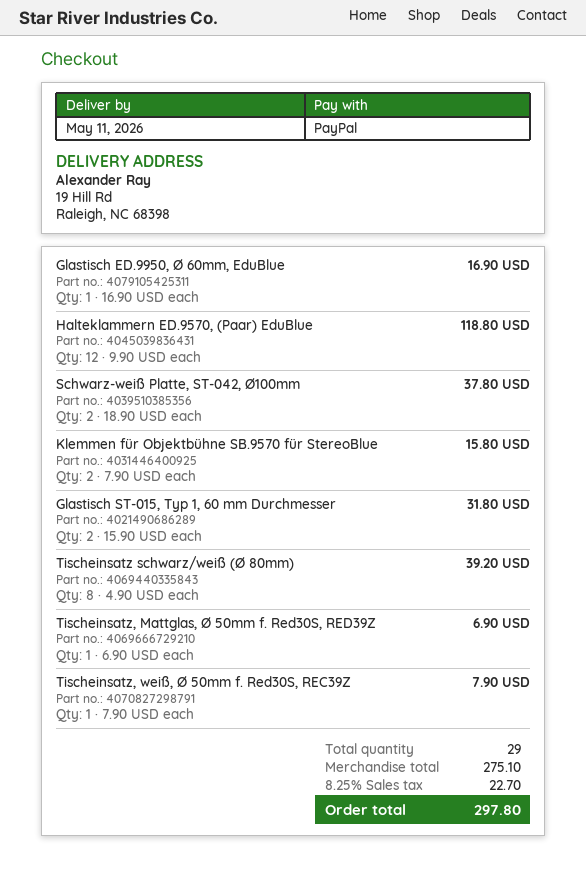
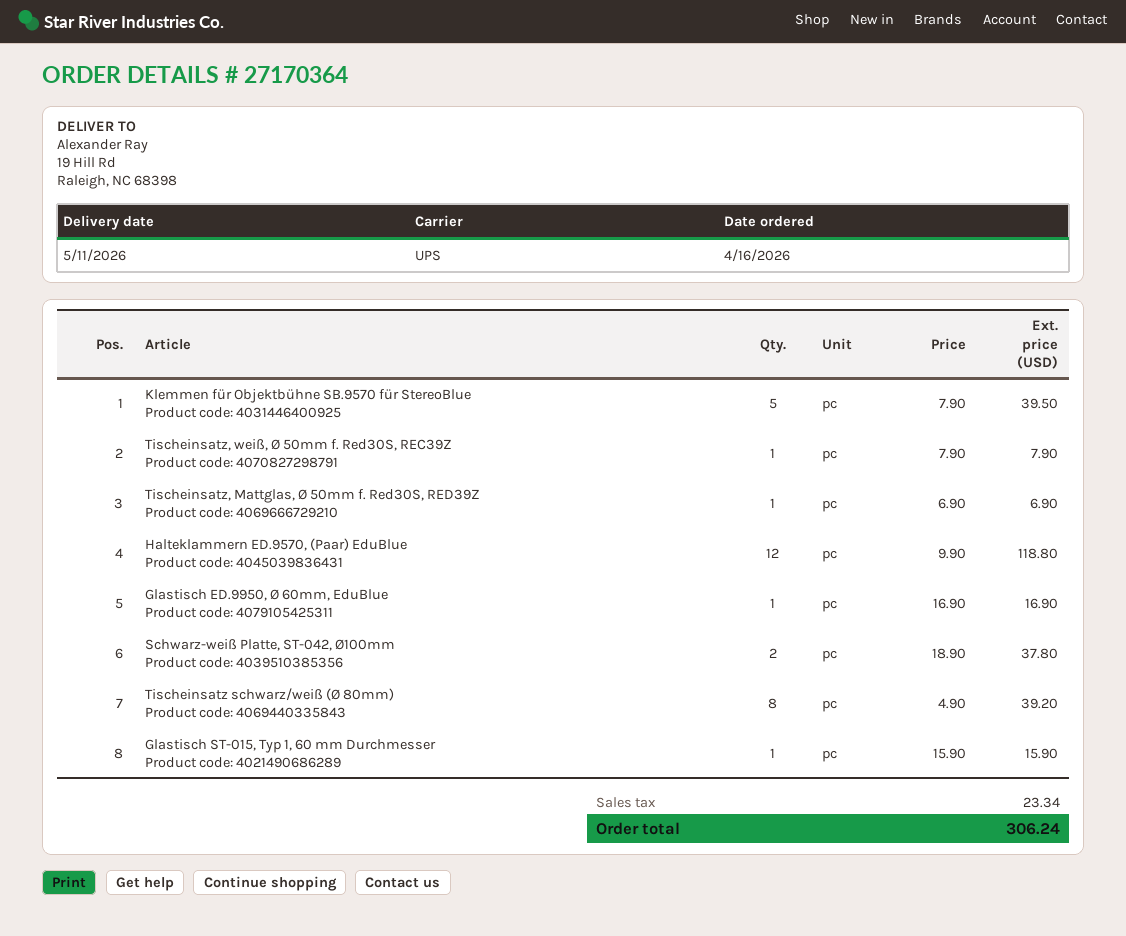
Klemmen für Objektbühne SB.9570 für StereoBlue: 2 x 7.90 = 15.80 -> 5 x 7.90 = 39.50
Glastisch ST-015, Typ 1, 60 mm Durchmesser: 2 x 15.90 = 31.80 -> 1 x 15.90 = 15.90
tax: 22.70 -> 23.34
total: 297.80 -> 306.24

